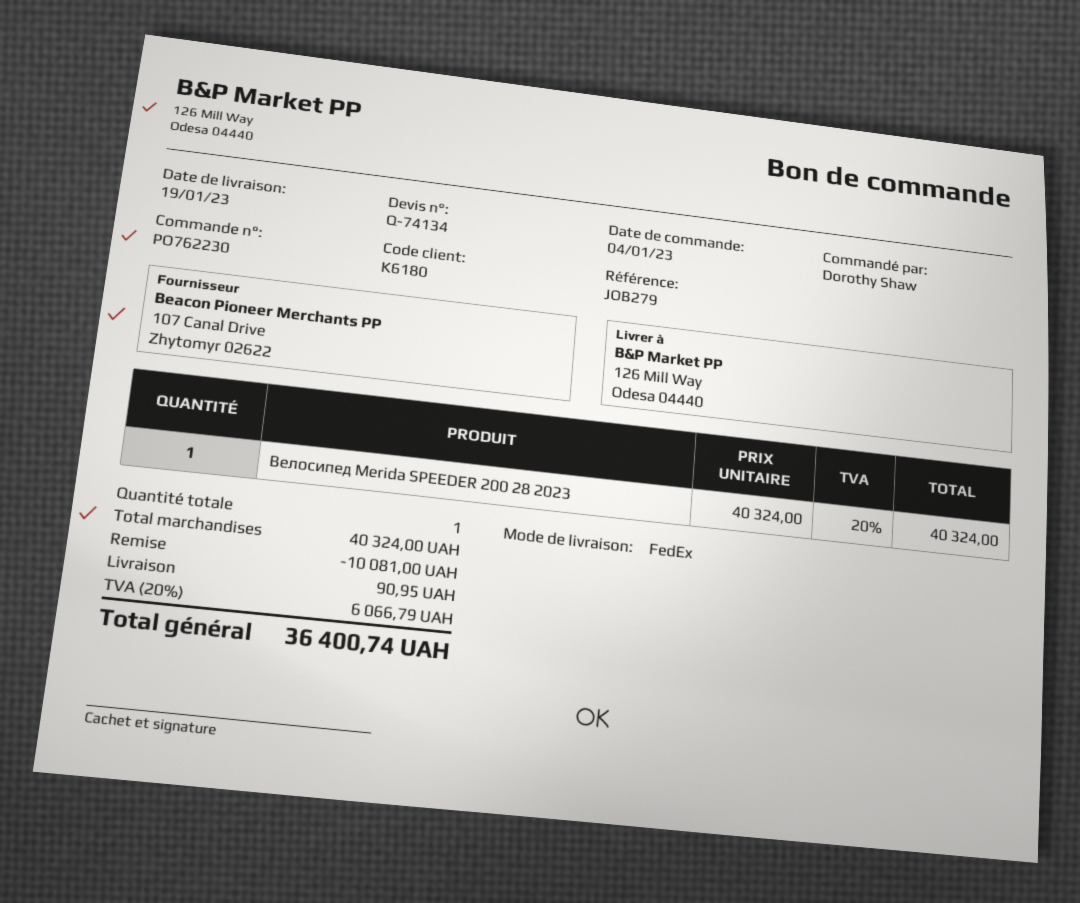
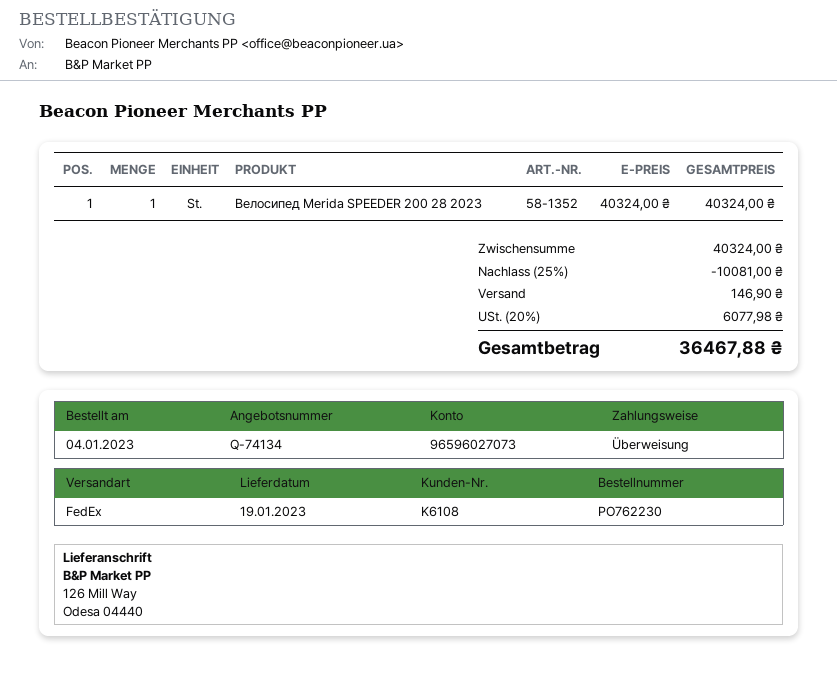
customer number: K6180 -> K6108
shipping: 90.95 -> 146.90
tax: 20% = 6066.79 -> 20% = 6077.98
total: 36400.74 -> 36467.88

